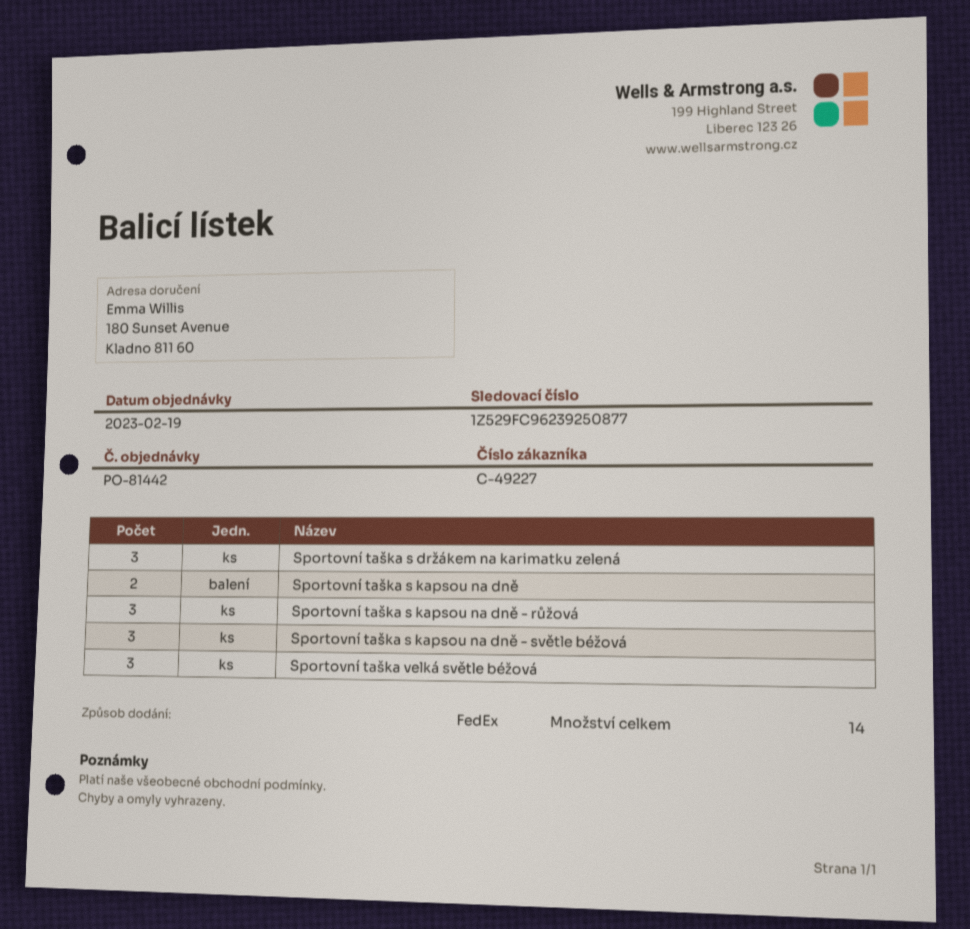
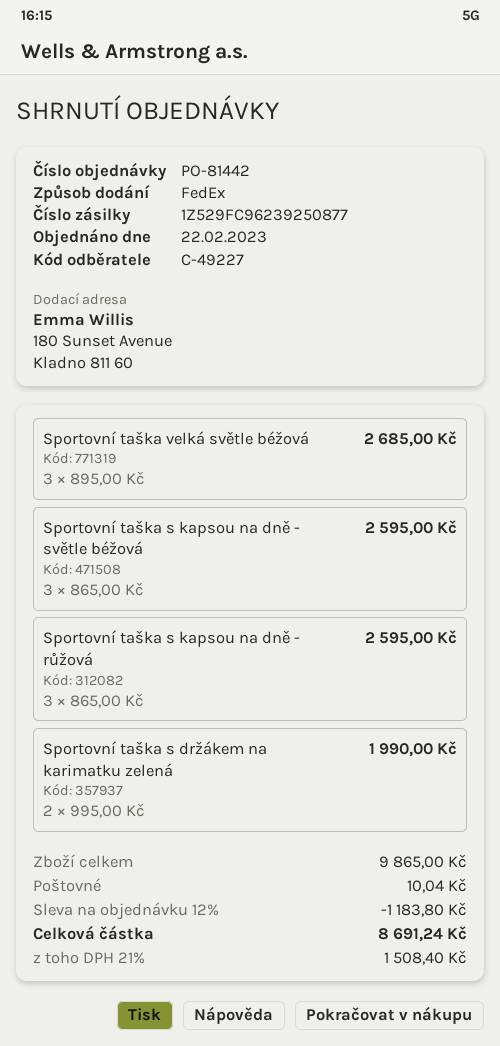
order date: 2023-02-19 -> 2023-02-22
Sportovní taška s držákem na karimatku zelená: 3 -> 2
Sportovní taška s kapsou na dně: 2 -> none

